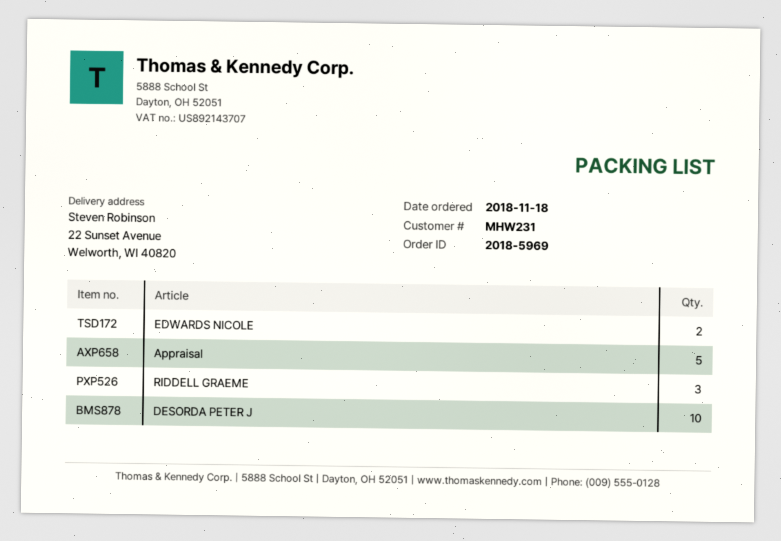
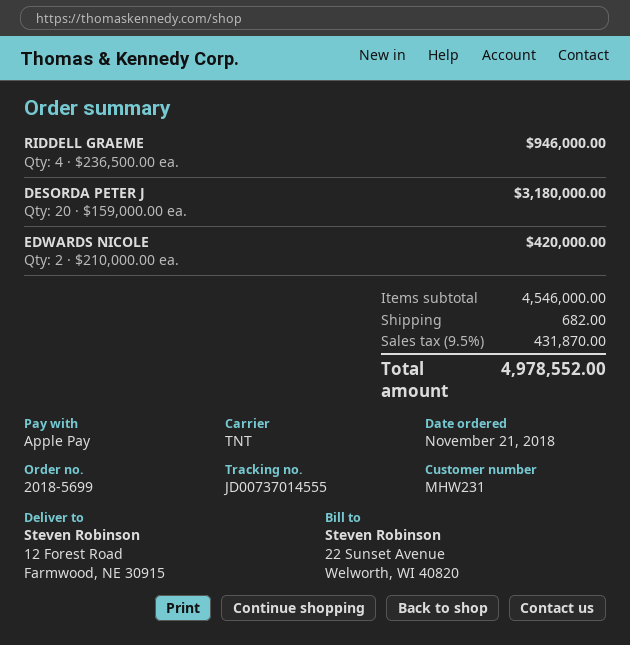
order number: 2018-5969 -> 2018-5699
order date: 2018-11-18 -> 2018-11-21
ship to: 22 Sunset Avenue, Welworth, WI 40820 -> 12 Forest Road, Farmwood, NE 30915
Appraisal: 5 -> none
RIDDELL GRAEME: 3 -> 4
DESORDA PETER J: 10 -> 20

